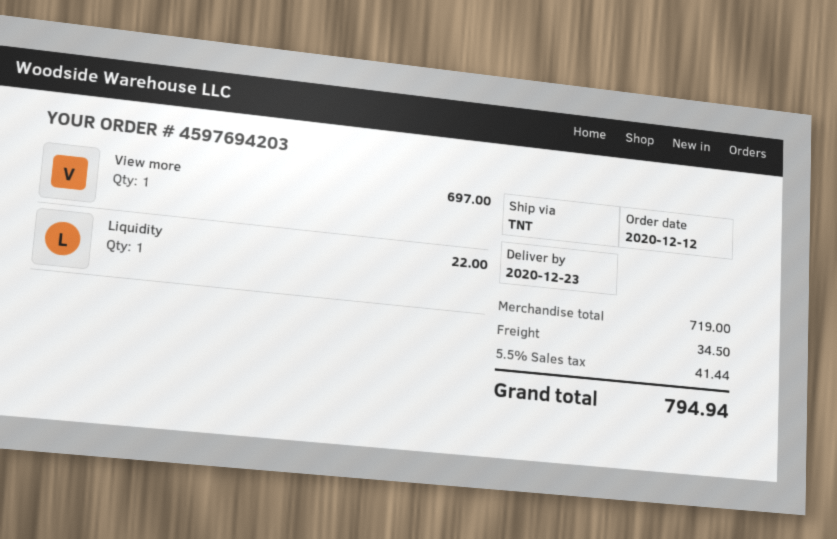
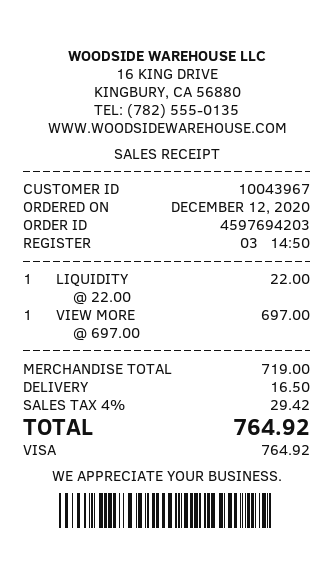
shipping: 34.50 -> 16.50
tax: 5.5% = 41.44 -> 4% = 29.42
total: 794.94 -> 764.92

